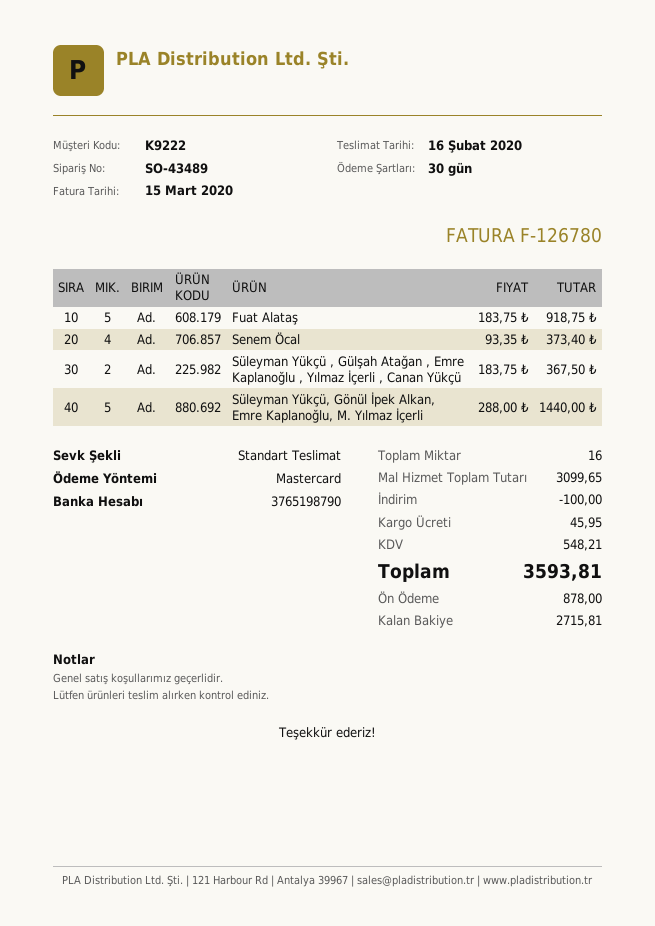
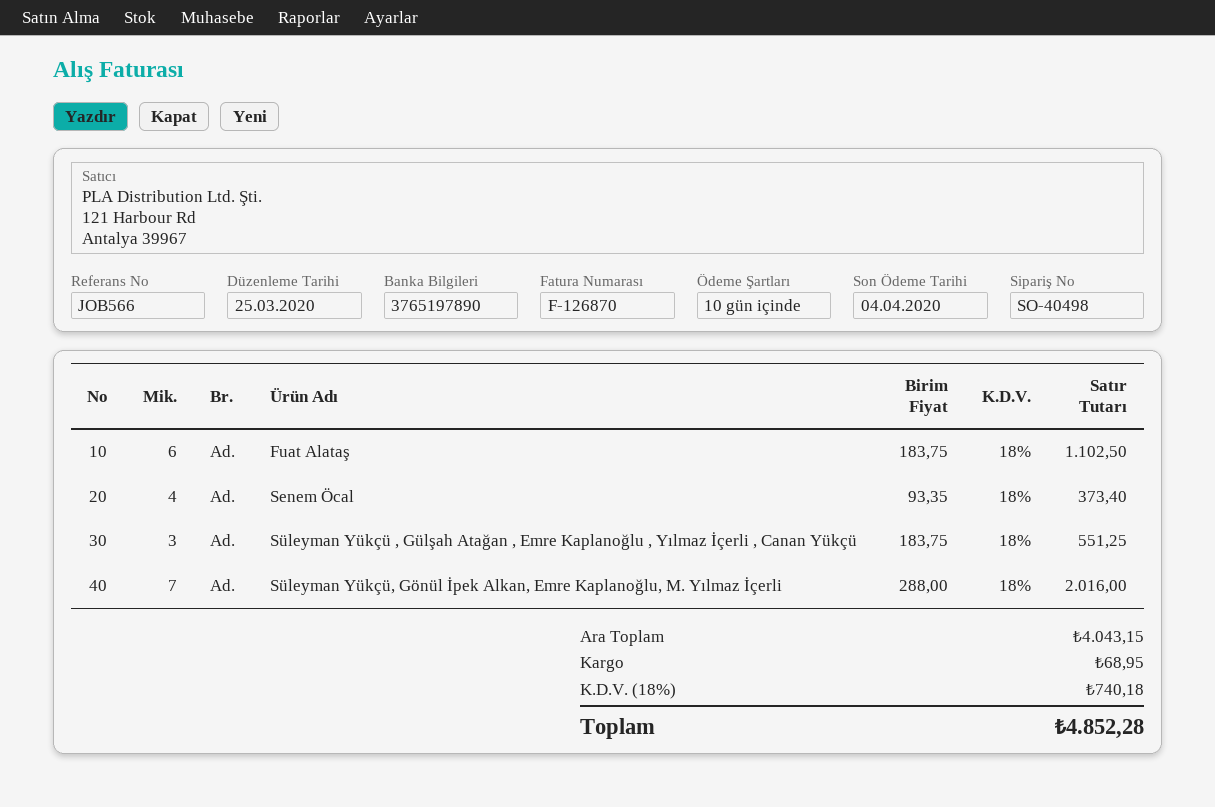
order number: SO-43489 -> SO-40498
invoice number: F-126780 -> F-126870
invoice date: 2020-03-15 -> 2020-03-25
payment terms: 30 days -> 10 days
bank account: 3765198790 -> 3765197890
Fuat Alataş: 5 x 183.75 = 918.75 -> 6 x 183.75 = 1102.50
Süleyman Yükçü , Gülşah Atağan , Emre Kaplanoğlu , Yılmaz İçerli , Canan Yükçü: 2 x 183.75 = 367.50 -> 3 x 183.75 = 551.25
Süleyman Yükçü, Gönül İpek Alkan, Emre Kaplanoğlu, M. Yılmaz İçerli: 5 x 288.00 = 1440.00 -> 7 x 288.00 = 2016.00
subtotal: 3099.65 -> 4043.15
discount: 100.00 -> none
shipping: 45.95 -> 68.95
tax: 548.21 -> 740.18
total: 3593.81 -> 4852.28

